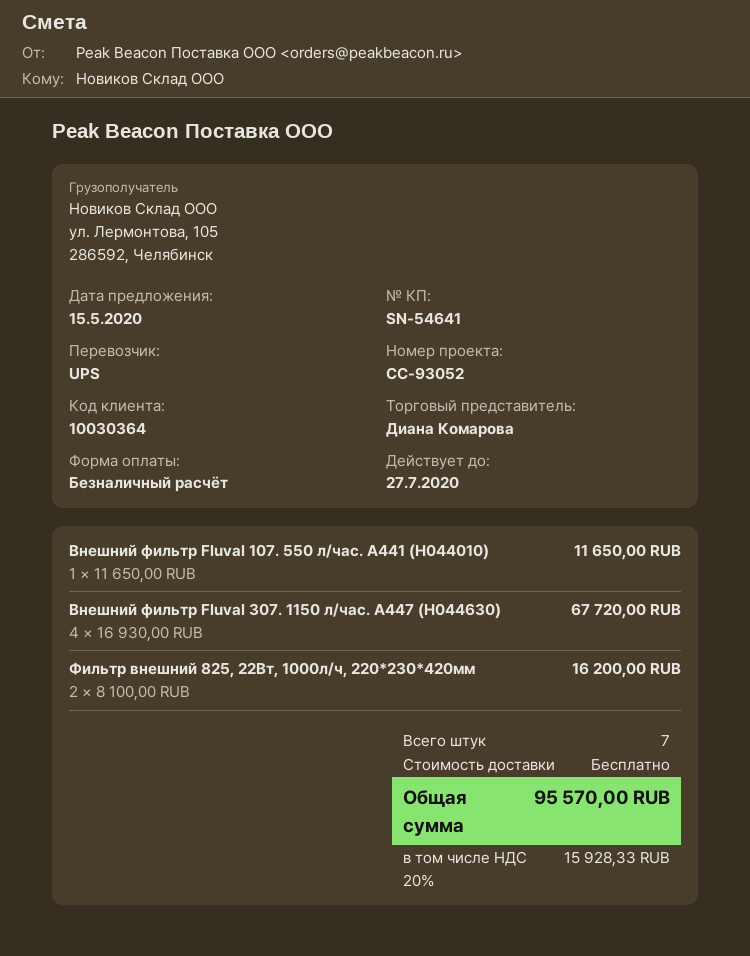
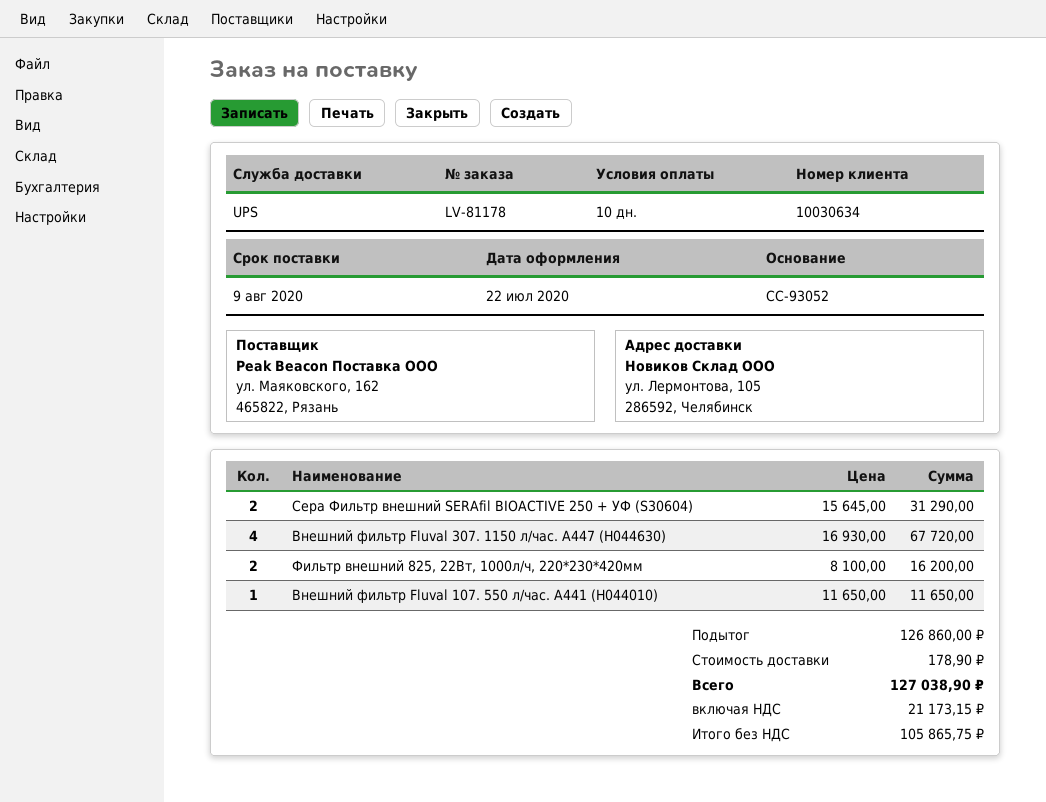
customer number: 10030364 -> 10030634
Сера Фильтр внешний SERAfil BIOACTIVE 250 + УФ (S30604): none -> 2 x 15645.00 = 31290.00
shipping: 0.00 -> 178.90
tax: 15928.33 -> 21173.15
total: 95570.00 -> 127038.90

